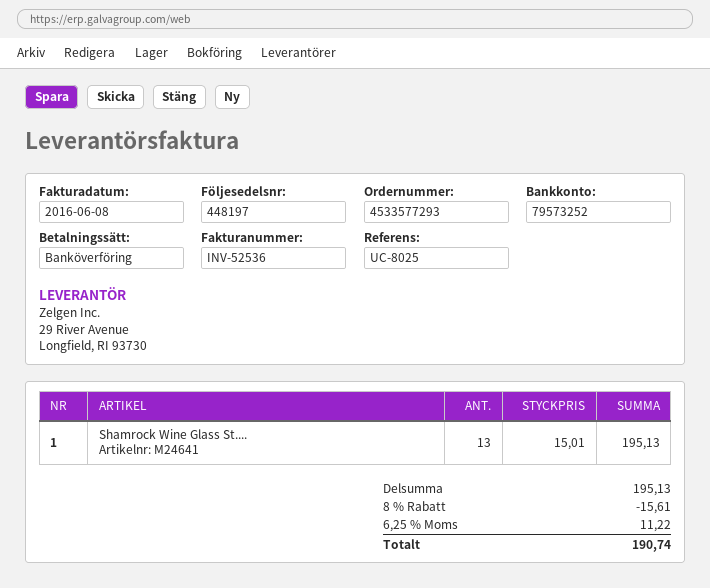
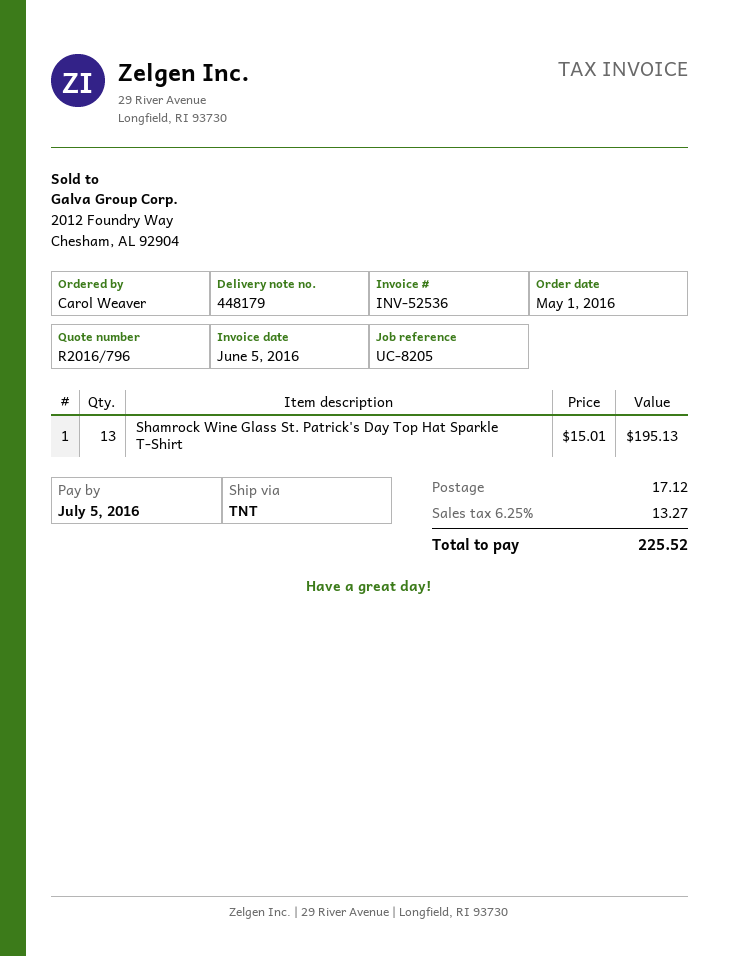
delivery note number: 448197 -> 448179
invoice date: 2016-06-08 -> 2016-06-05
reference: UC-8025 -> UC-8205
discount: 8% = 15.61 -> none
shipping: none -> 17.12
tax: 6.25% = 11.22 -> 6.25% = 13.27
total: 190.74 -> 225.52

